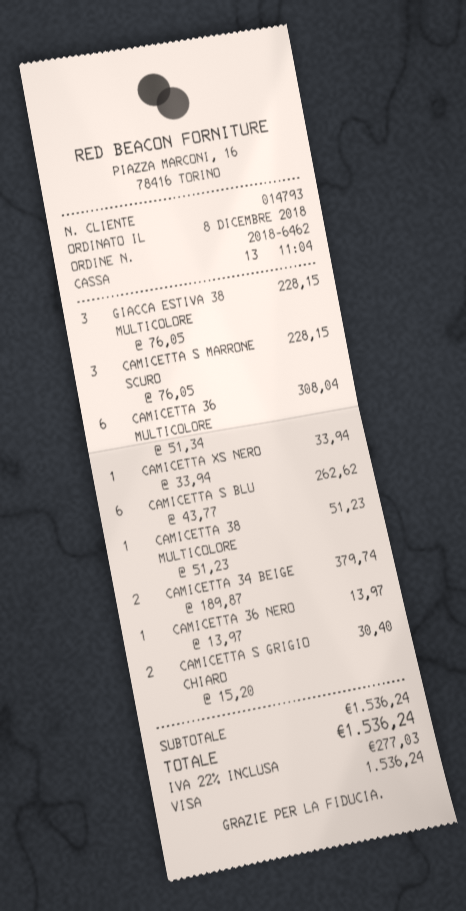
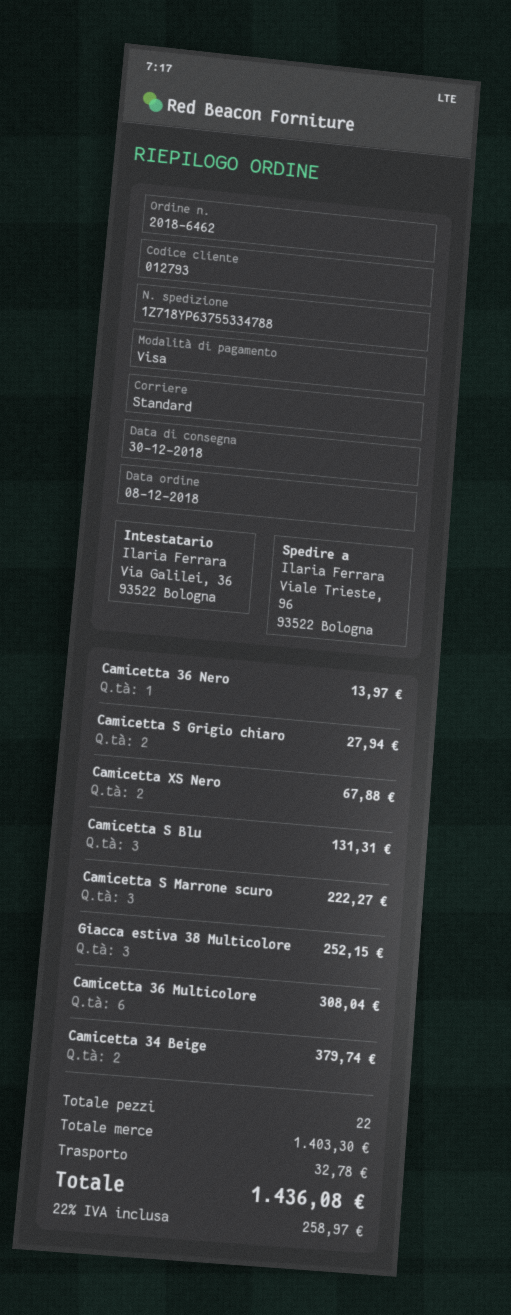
customer number: 014793 -> 012793
GIACCA ESTIVA 38 MULTICOLORE: 3 for 228.15 -> 3 for 252.15
CAMICETTA S MARRONE SCURO: 3 for 228.15 -> 3 for 222.27
CAMICETTA XS NERO: 1 for 33.94 -> 2 for 67.88
CAMICETTA S BLU: 6 for 262.62 -> 3 for 131.31
CAMICETTA 38 MULTICOLORE: 1 for 51.23 -> none
CAMICETTA S GRIGIO CHIARO: 2 for 30.40 -> 2 for 27.94
subtotal: 1536.24 -> 1403.30
shipping: none -> 32.78
tax: 22% = 277.03 -> 22% = 258.97
total: 1536.24 -> 1436.08

